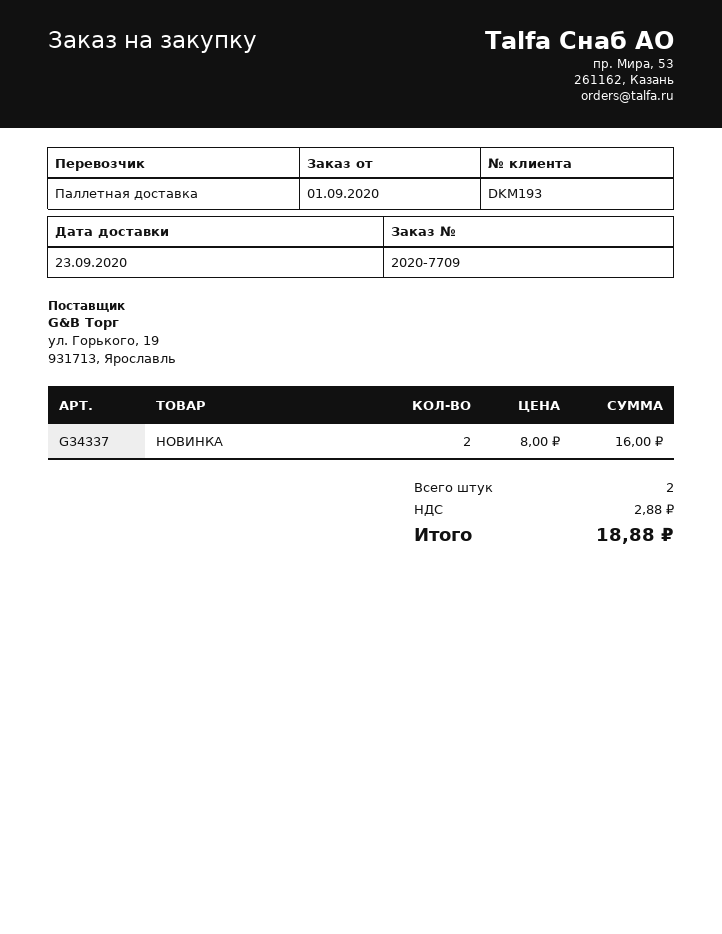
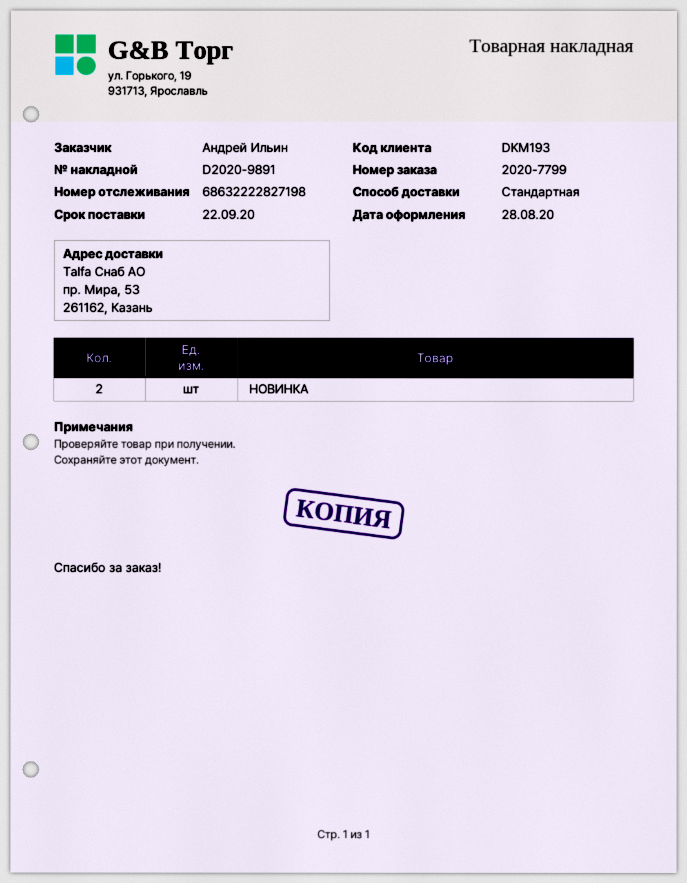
order number: 2020-7709 -> 2020-7799
order date: 2020-09-01 -> 2020-08-28
delivery date: 2020-09-23 -> 2020-09-22
shipping method: pallet freight -> standard

